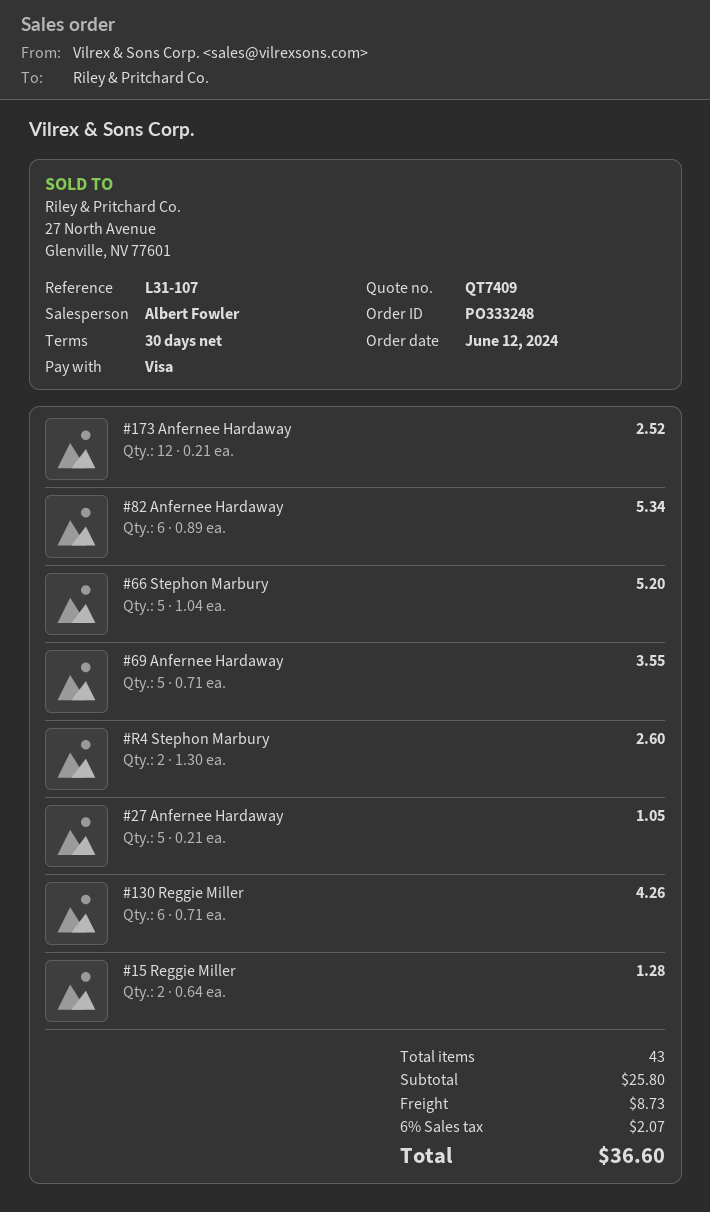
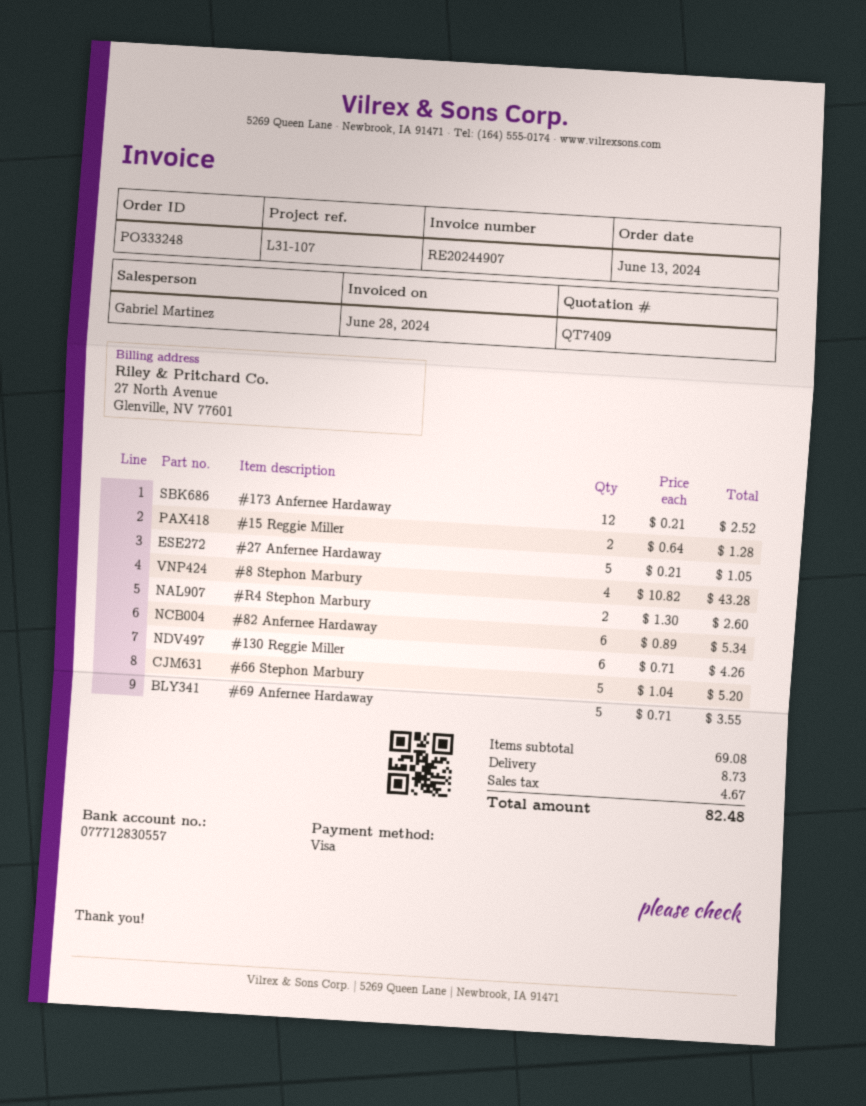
order date: 2024-06-12 -> 2024-06-13
sales rep: Albert Fowler -> Gabriel Martinez
#8 Stephon Marbury: none -> 4 x 10.82 = 43.28
subtotal: 25.80 -> 69.08
tax: 2.07 -> 4.67
total: 36.60 -> 82.48

